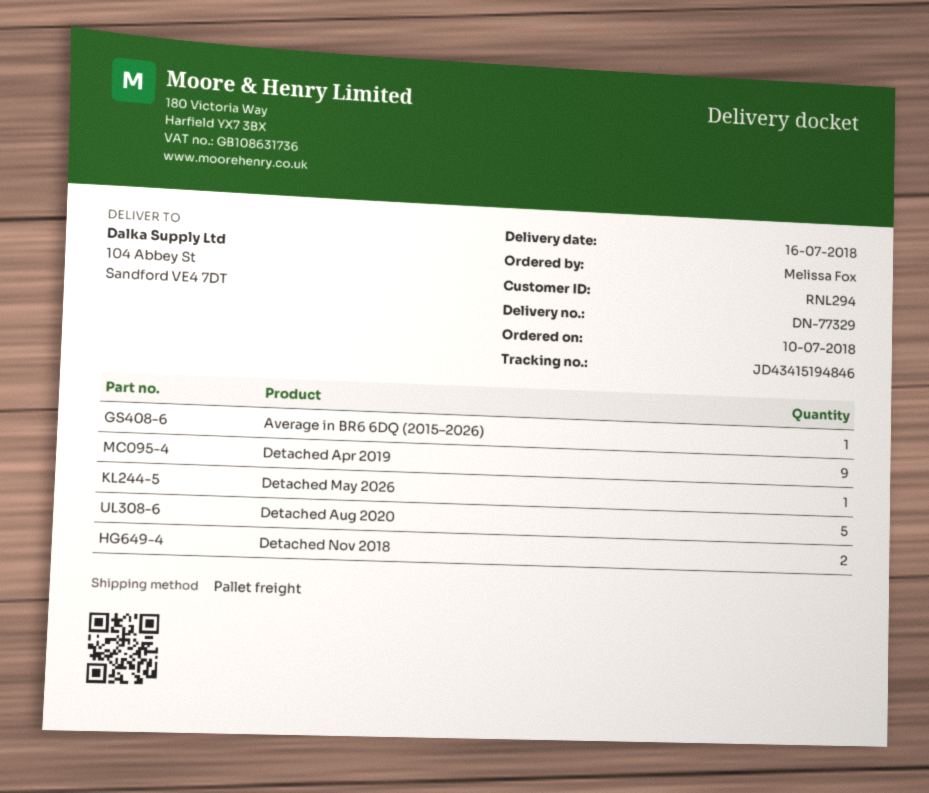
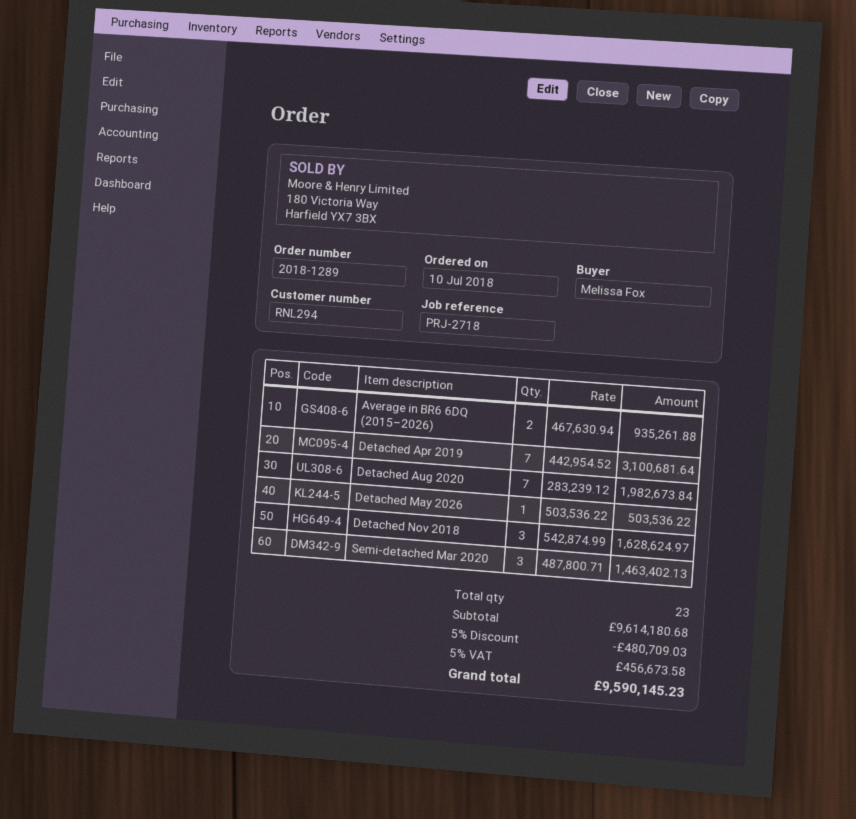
Average in BR6 6DQ (2015–2026): 1 -> 2
Detached Apr 2019: 9 -> 7
Detached Aug 2020: 5 -> 7
Detached Nov 2018: 2 -> 3
Semi-detached Mar 2020: none -> 3

